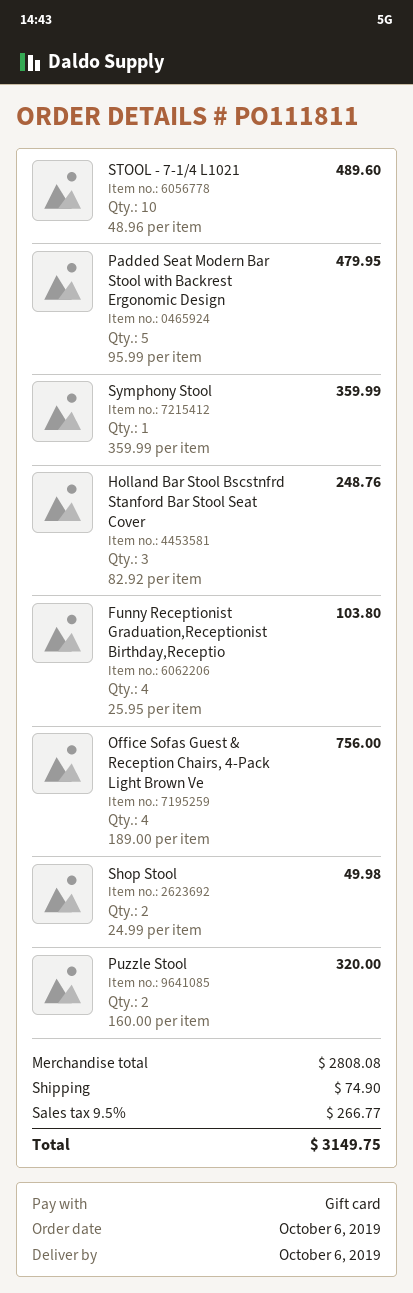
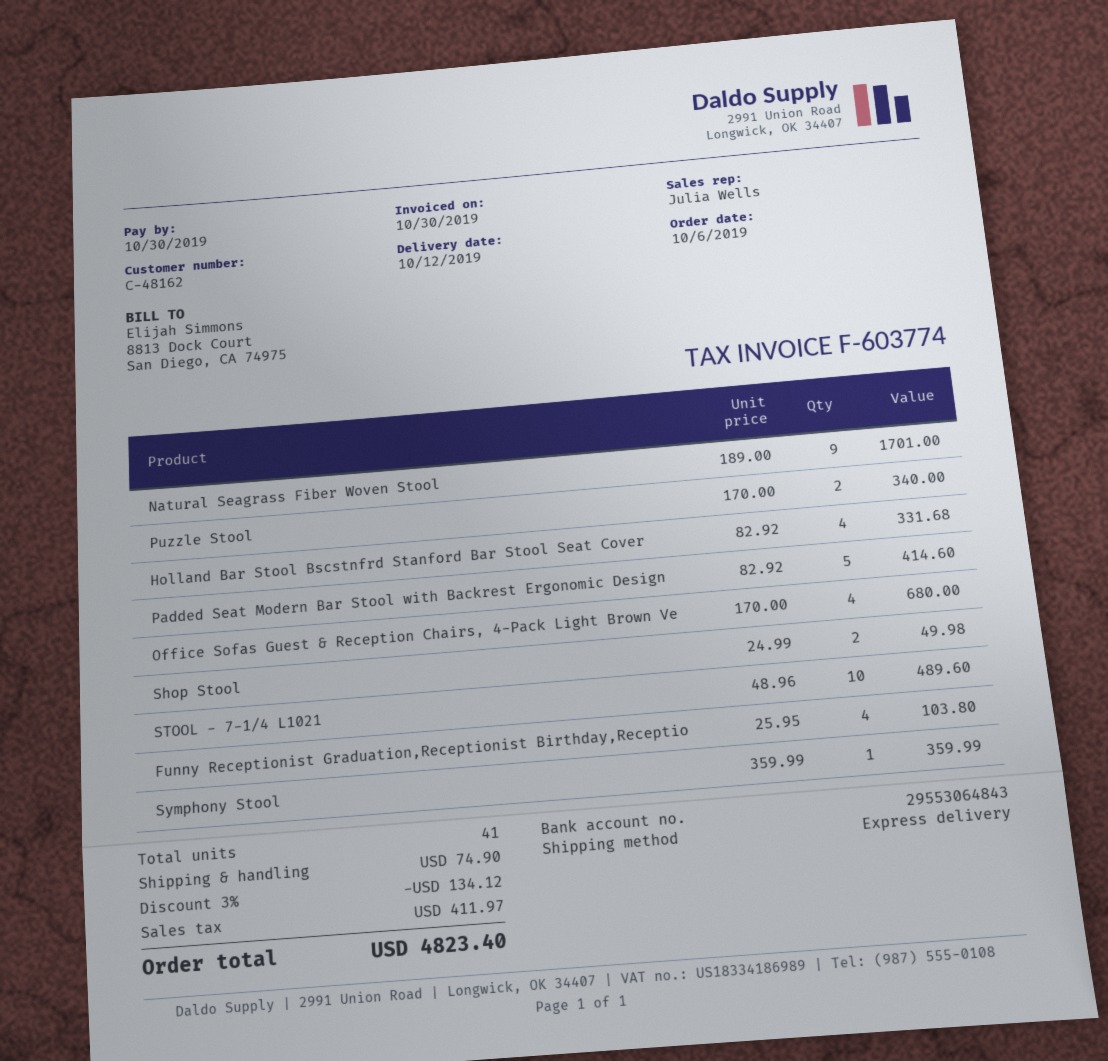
delivery date: 2019-10-06 -> 2019-10-12
Padded Seat Modern Bar Stool with Backrest Ergonomic Design: 5 x 95.99 = 479.95 -> 5 x 82.92 = 414.60
Holland Bar Stool Bscstnfrd Stanford Bar Stool Seat Cover: 3 x 82.92 = 248.76 -> 4 x 82.92 = 331.68
Office Sofas Guest & Reception Chairs, 4-Pack Light Brown Ve: 4 x 189.00 = 756.00 -> 4 x 170.00 = 680.00
Puzzle Stool: 2 x 160.00 = 320.00 -> 2 x 170.00 = 340.00
Natural Seagrass Fiber Woven Stool: none -> 9 x 189.00 = 1701.00
discount: none -> 3% = 134.12
tax: 266.77 -> 411.97
total: 3149.75 -> 4823.40

